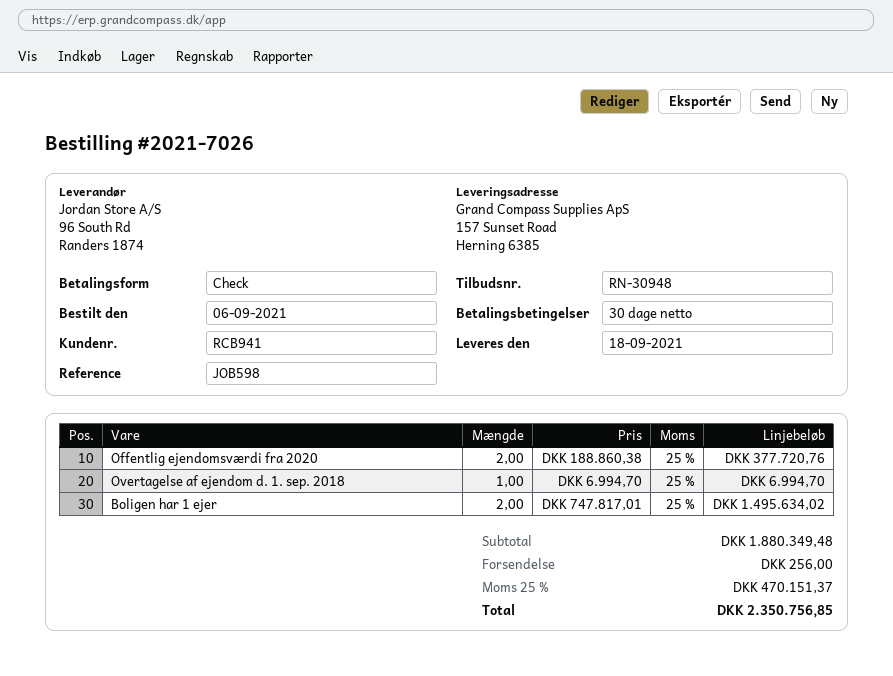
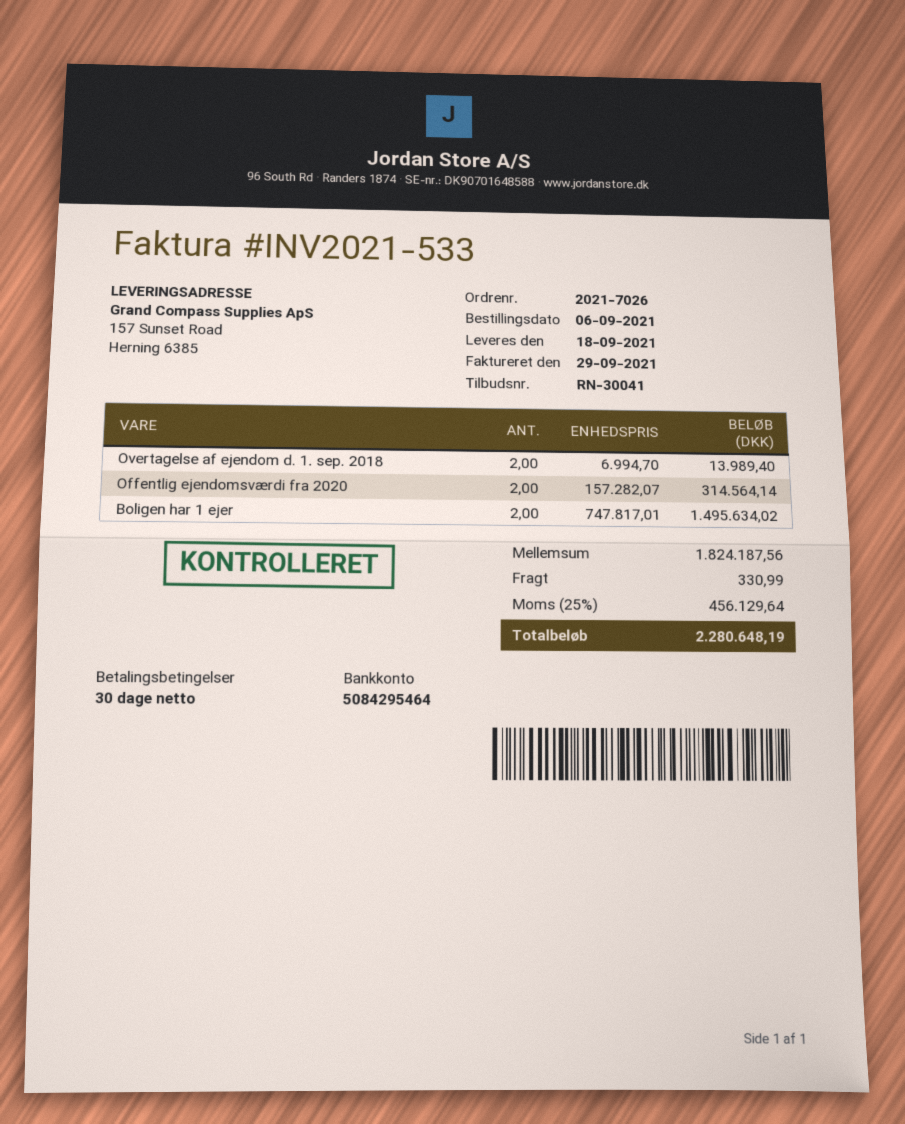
quote number: RN-30948 -> RN-30041
Offentlig ejendomsværdi fra 2020: 2 x 188860.38 = 377720.76 -> 2 x 157282.07 = 314564.14
Overtagelse af ejendom d. 1. sep. 2018: 1 x 6994.70 = 6994.70 -> 2 x 6994.70 = 13989.40
subtotal: 1880349.48 -> 1824187.56
shipping: 256.00 -> 330.99
tax: 25% = 470151.37 -> 25% = 456129.64
total: 2350756.85 -> 2280648.19

